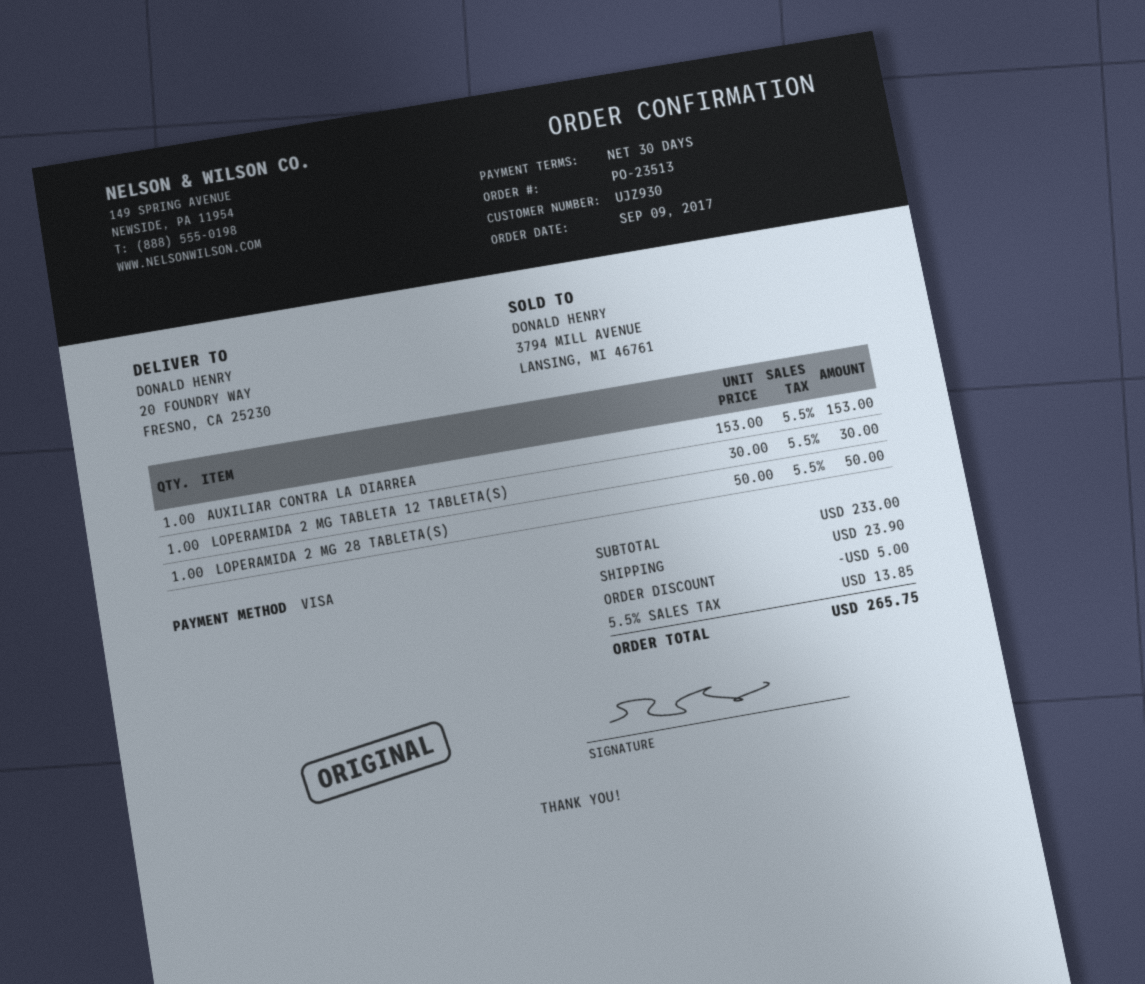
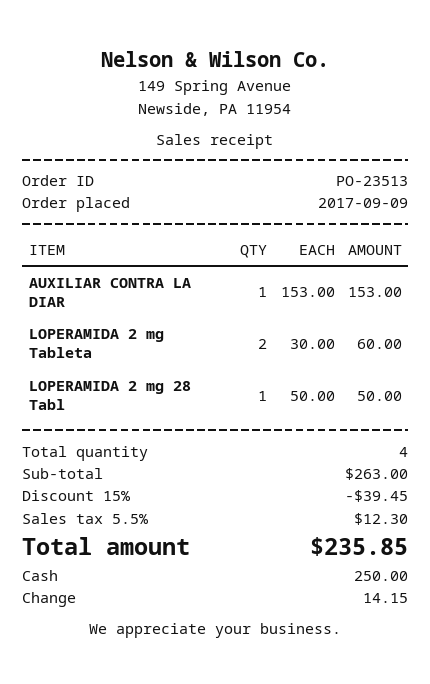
payment method: Visa -> cash
LOPERAMIDA 2 MG TABLETA 12 TABLETA(S): 1 x 30.00 = 30.00 -> 2 x 30.00 = 60.00
subtotal: 233.00 -> 263.00
discount: 5.00 -> 39.45
shipping: 23.90 -> none
tax: 5.5% = 13.85 -> 5.5% = 12.30
total: 265.75 -> 235.85

